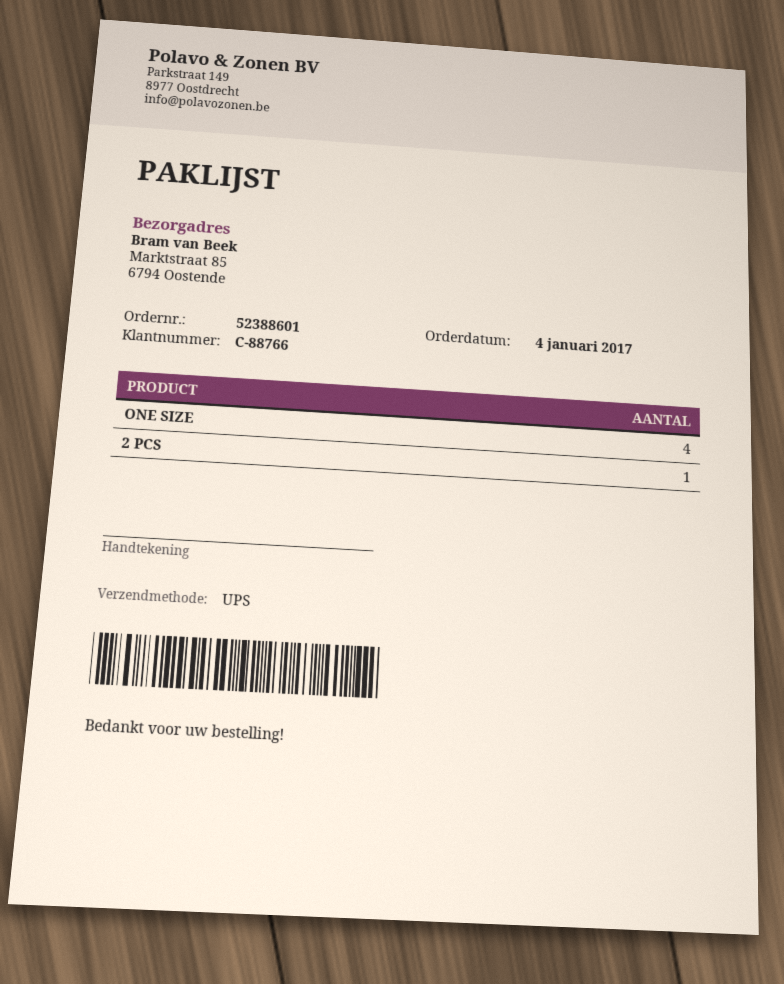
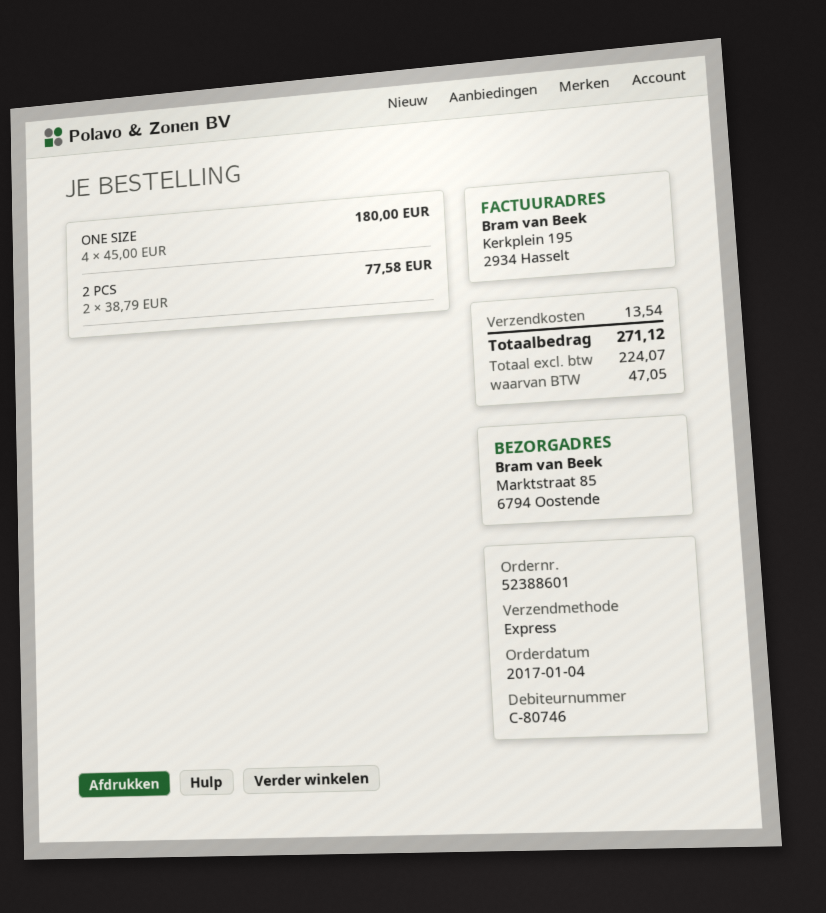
customer number: C-88766 -> C-80746
shipping method: UPS -> express
2 PCS: 1 -> 2

